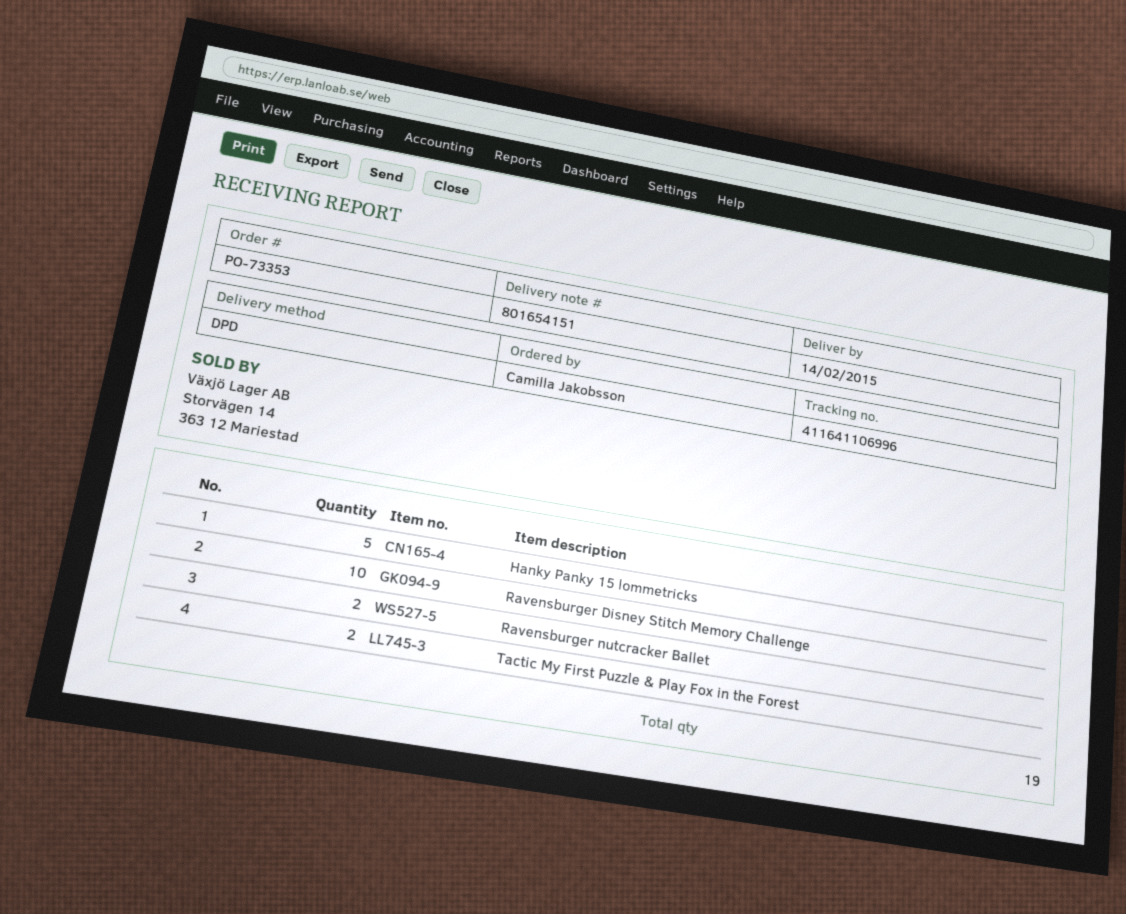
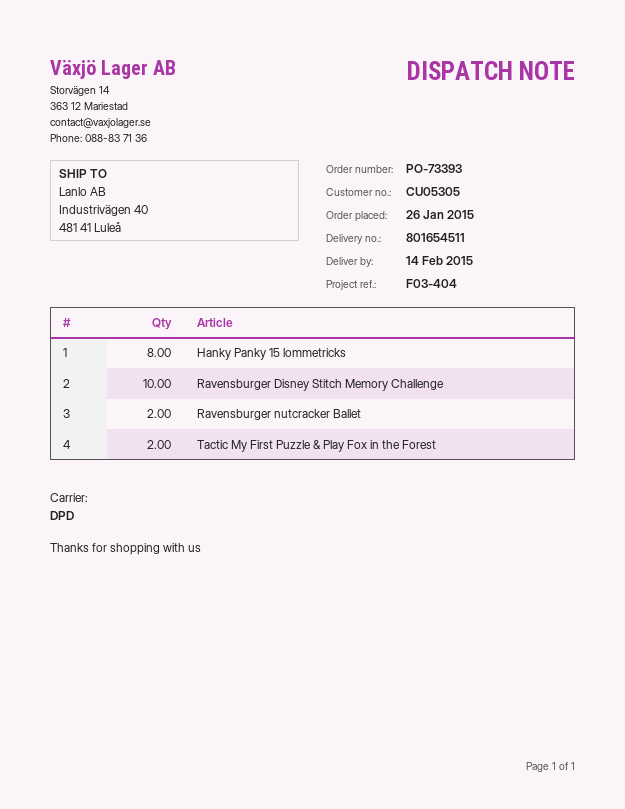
order number: PO-73353 -> PO-73393
delivery note number: 801654151 -> 801654511
Hanky Panky 15 lommetricks: 5 -> 8

